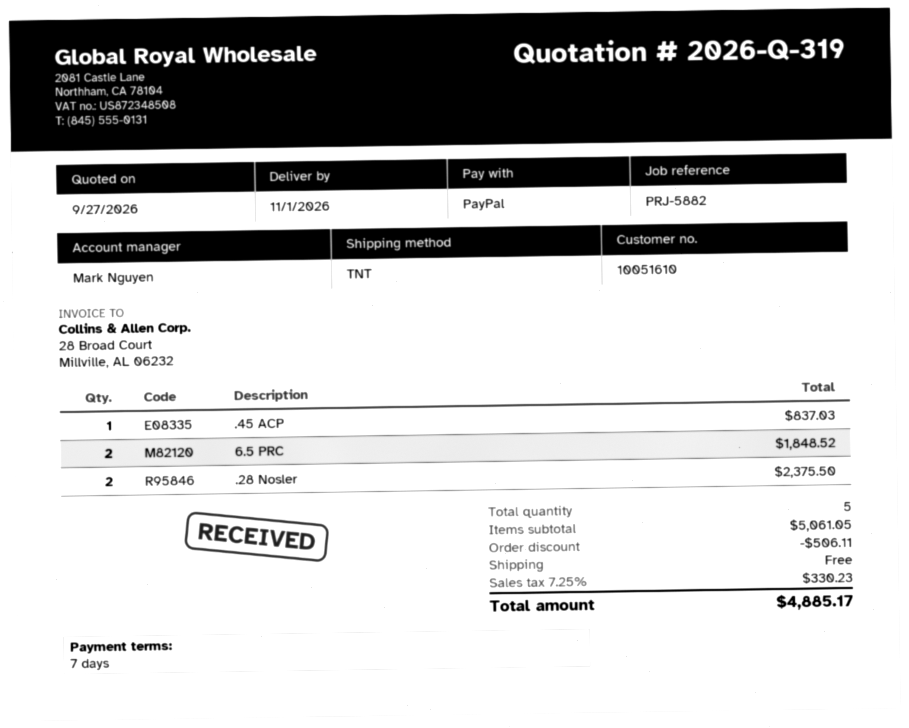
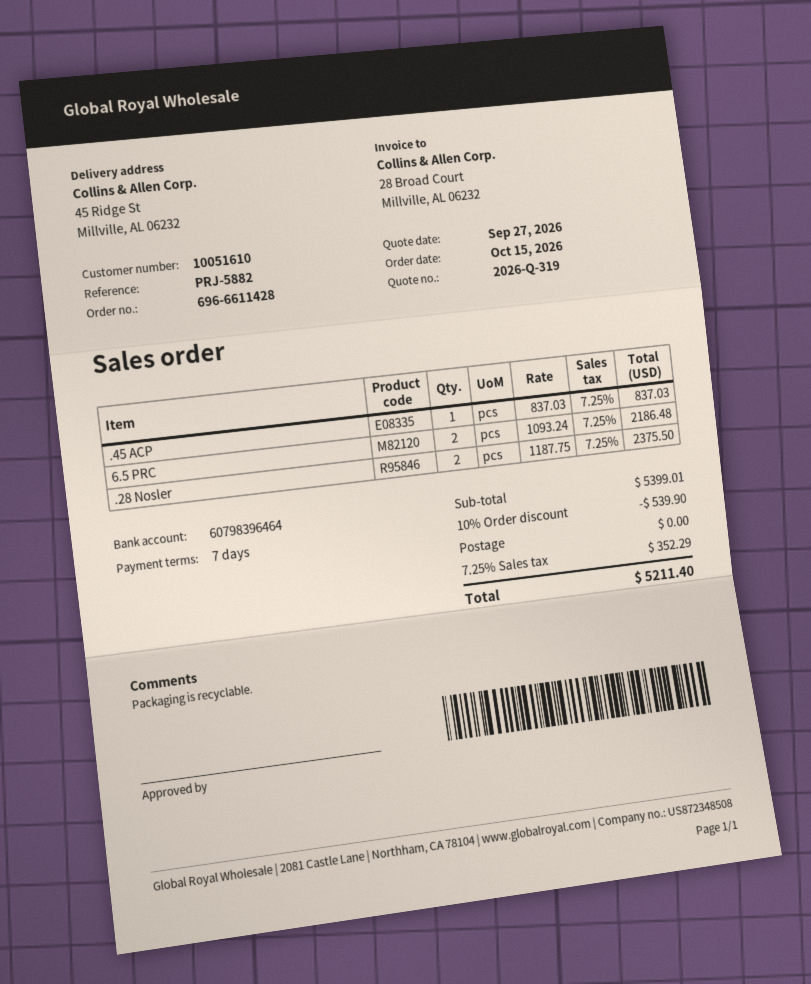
6.5 PRC: 2 for 1848.52 -> 2 for 2186.48
subtotal: 5061.05 -> 5399.01
discount: 506.11 -> 539.90
tax: 7.25% = 330.23 -> 7.25% = 352.29
total: 4885.17 -> 5211.40

